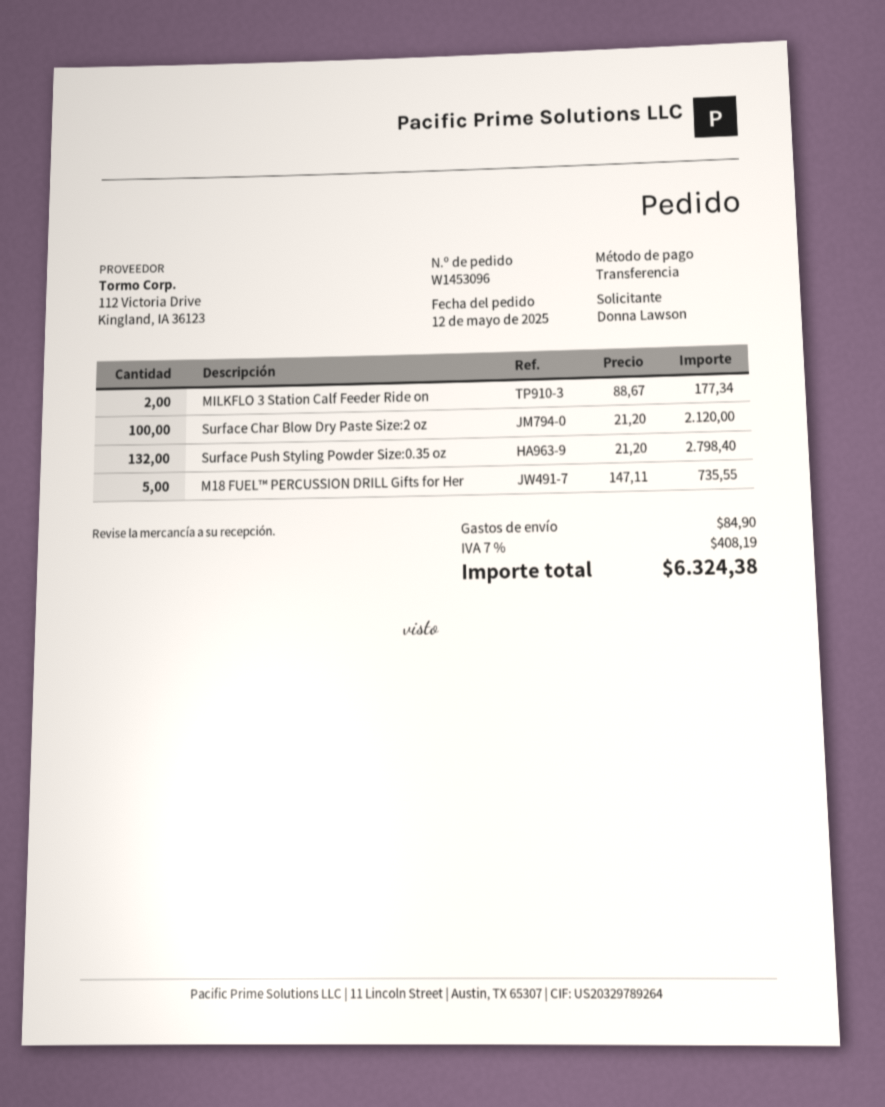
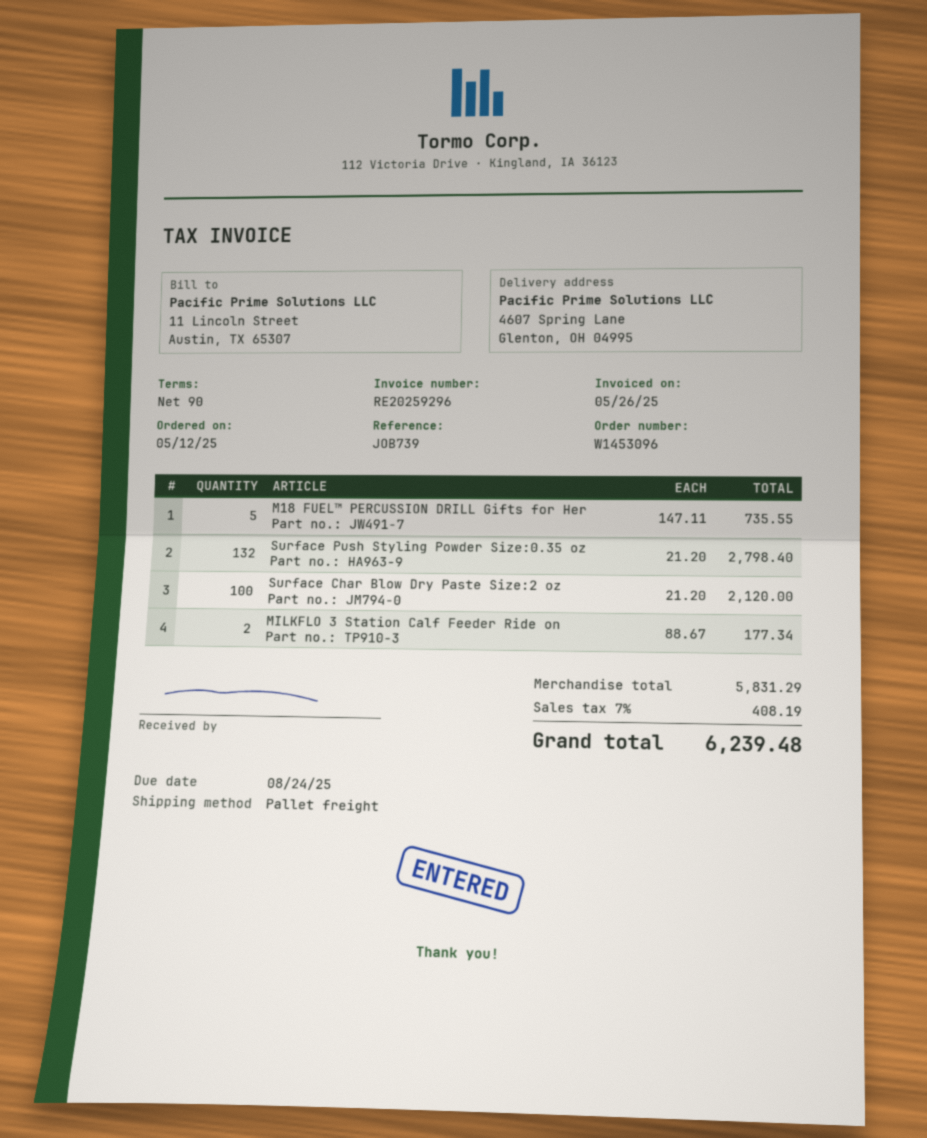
shipping: 84.90 -> none
total: 6324.38 -> 6239.48

